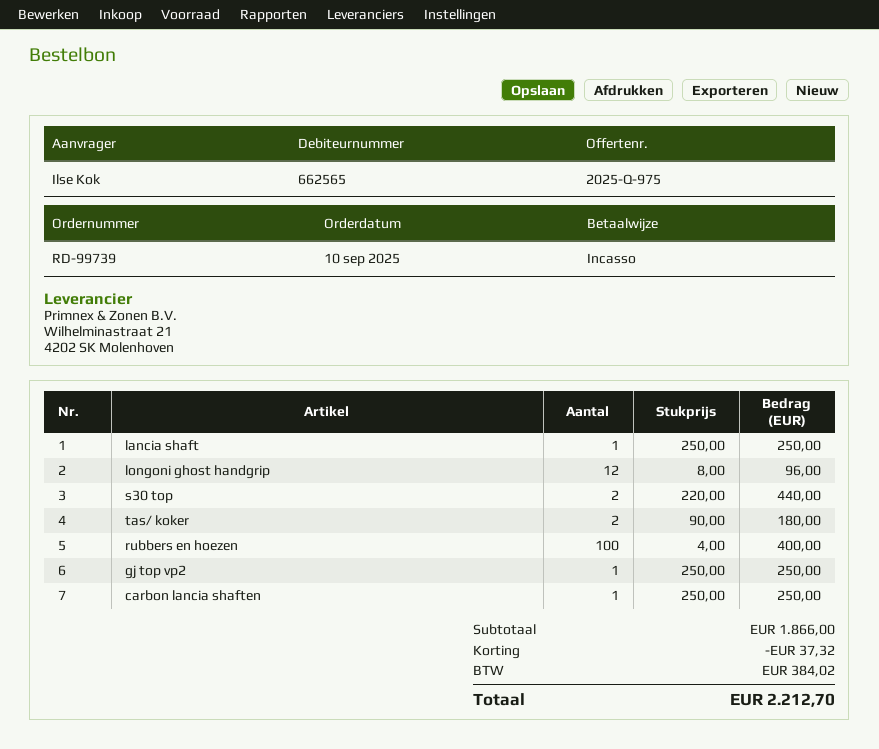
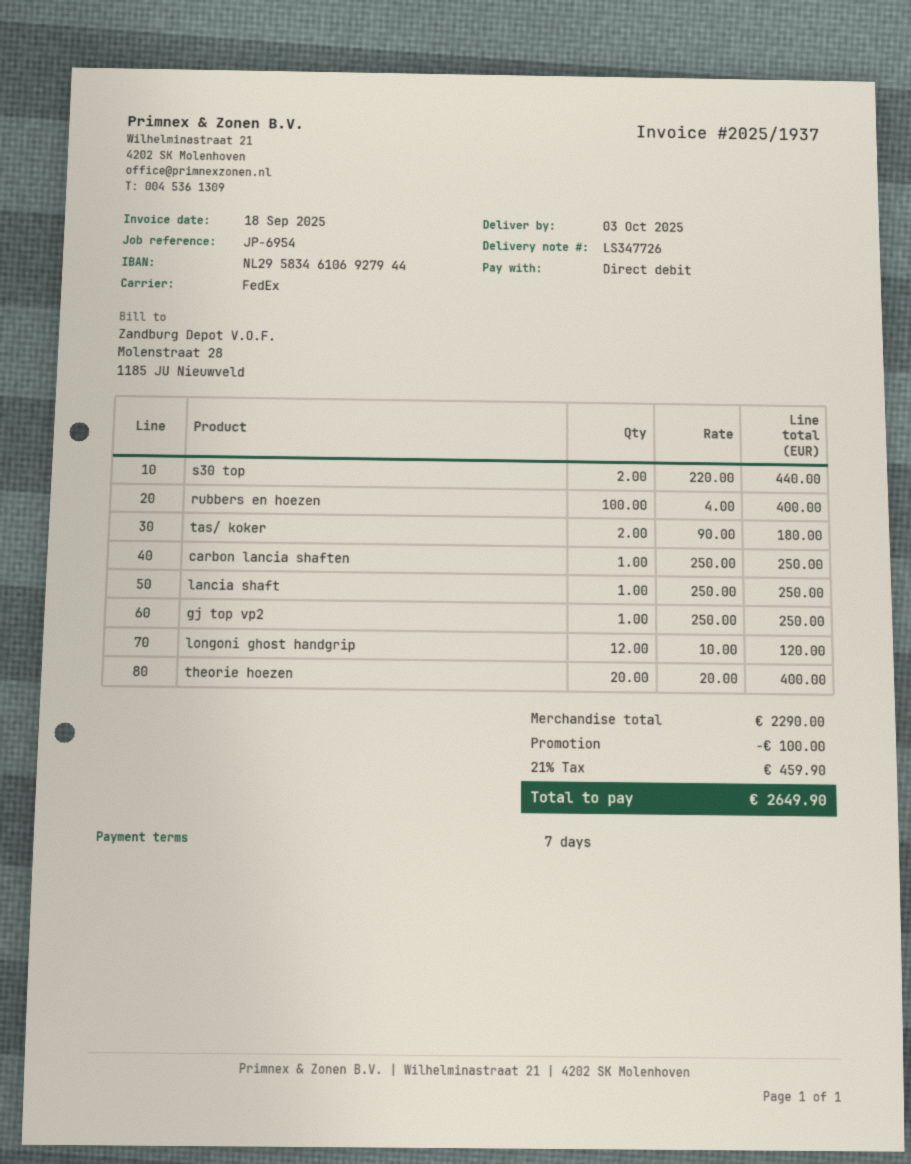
longoni ghost handgrip: 12 x 8.00 = 96.00 -> 12 x 10.00 = 120.00
theorie hoezen: none -> 20 x 20.00 = 400.00
subtotal: 1866.00 -> 2290.00
discount: 37.32 -> 100.00
tax: 384.02 -> 459.90
total: 2212.70 -> 2649.90

